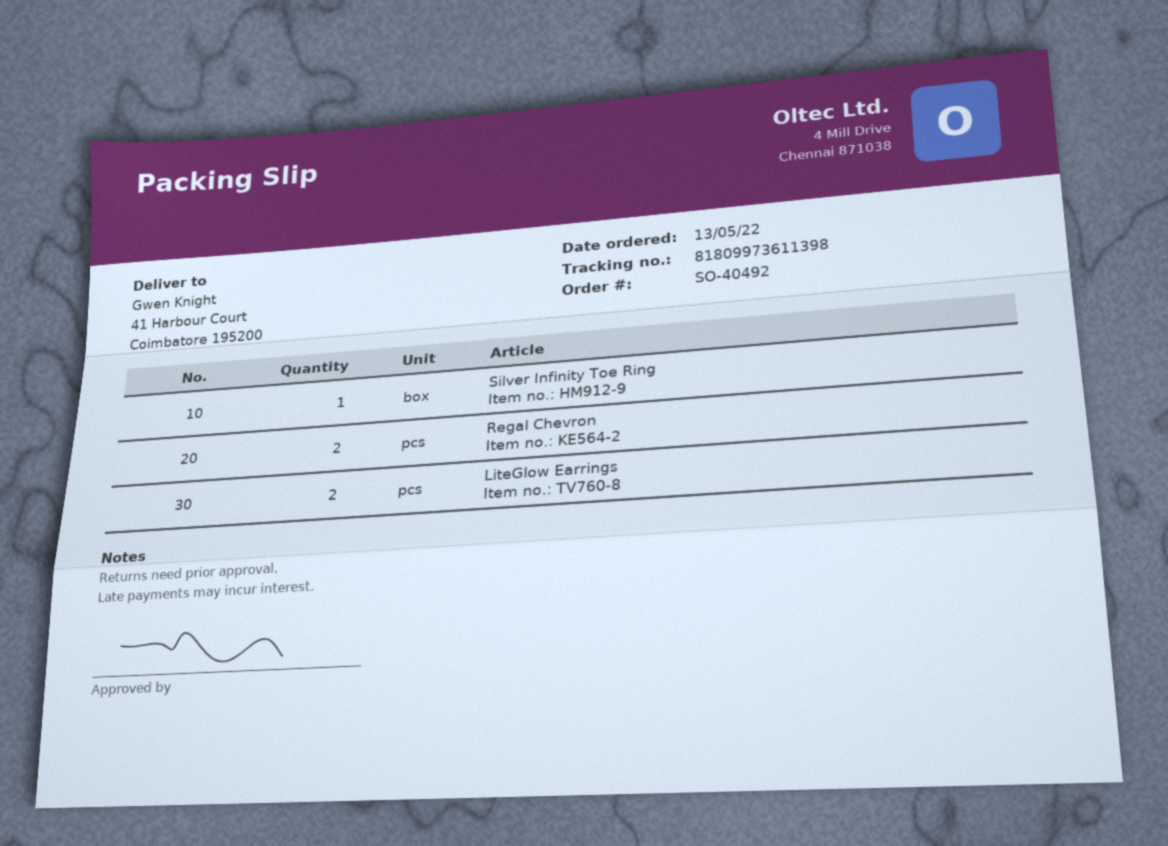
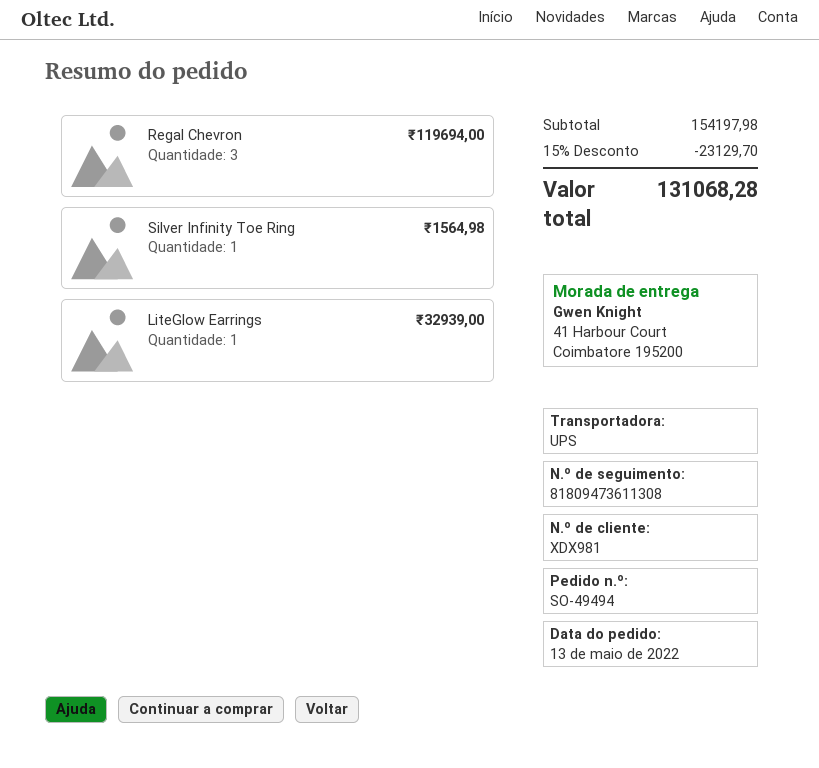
order number: SO-40492 -> SO-49494
tracking number: 81809973611398 -> 81809473611308
Regal Chevron: 2 -> 3
LiteGlow Earrings: 2 -> 1

